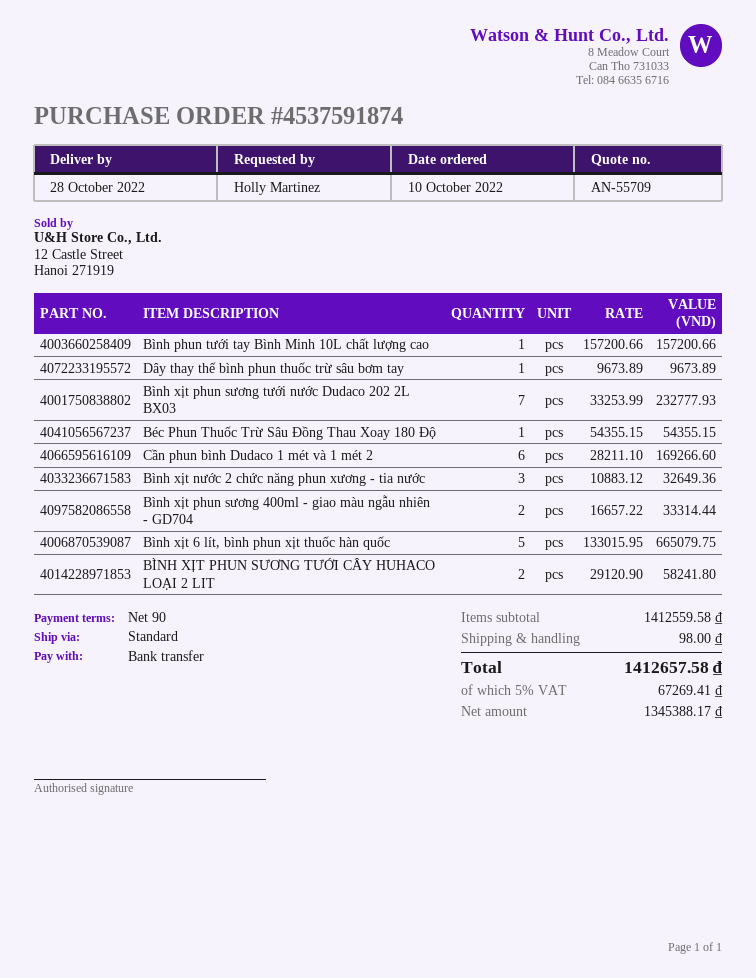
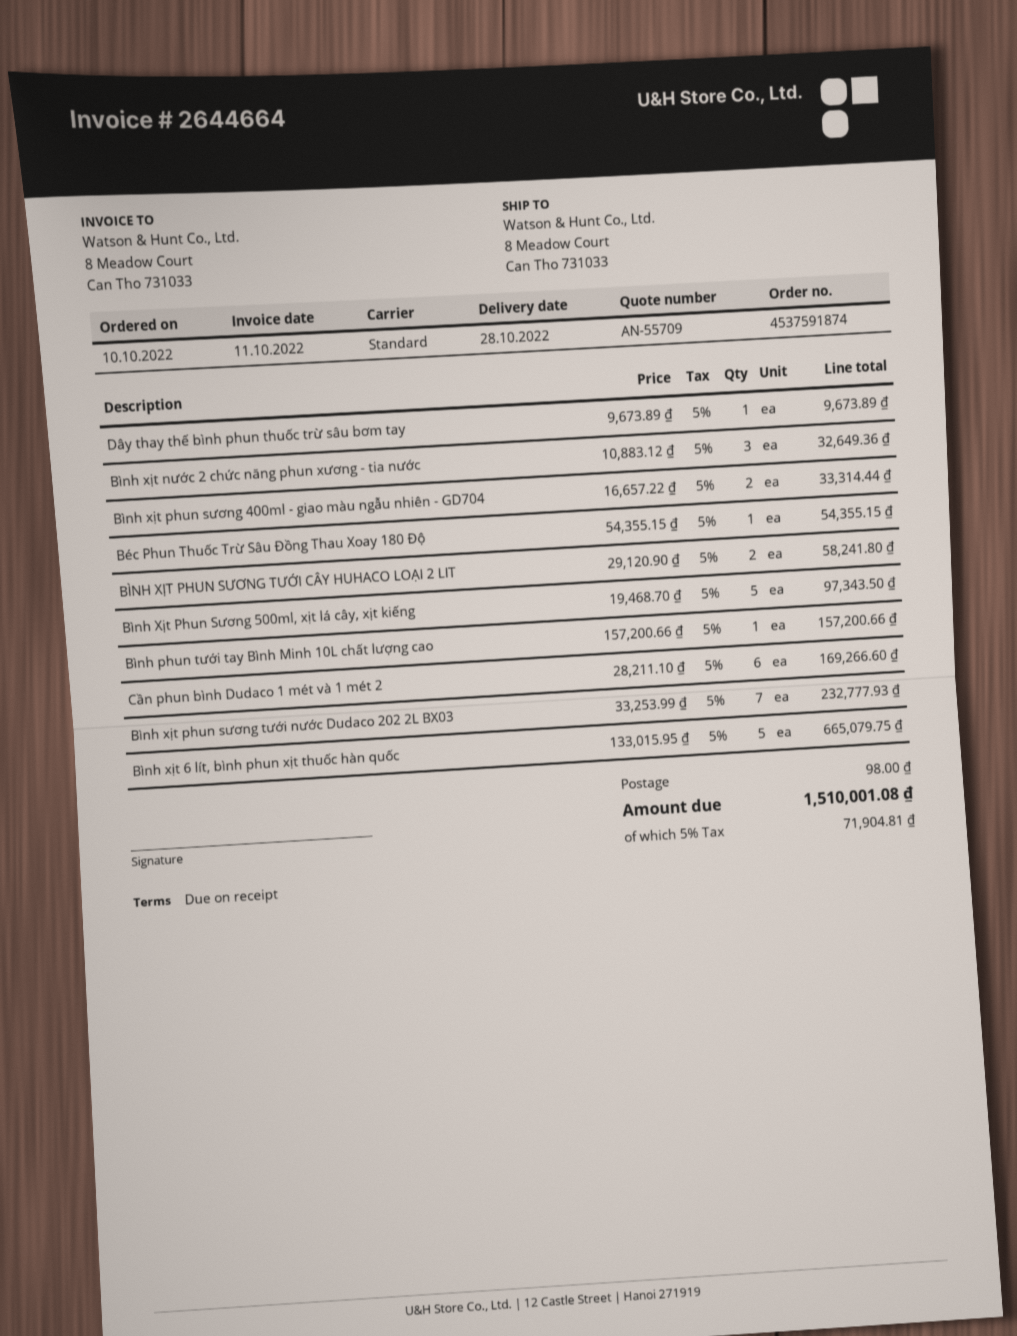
payment terms: 90 days -> on receipt
Bình Xịt Phun Sương 500ml, xịt lá cây, xịt kiếng: none -> 5 x 19468.70 = 97343.50
tax: 5% = 67269.41 -> 5% = 71904.81
total: 1412657.58 -> 1510001.08

